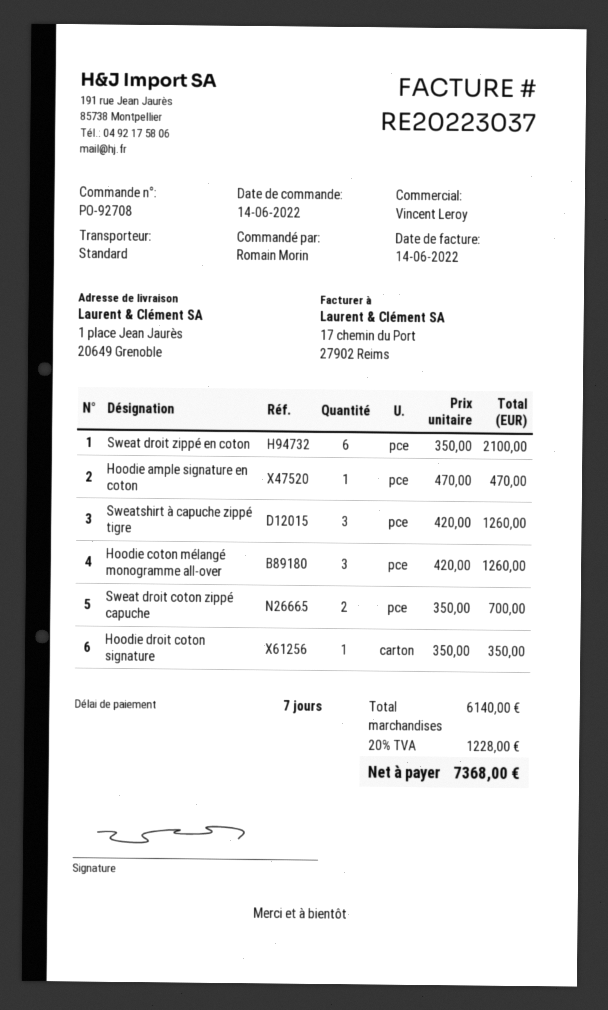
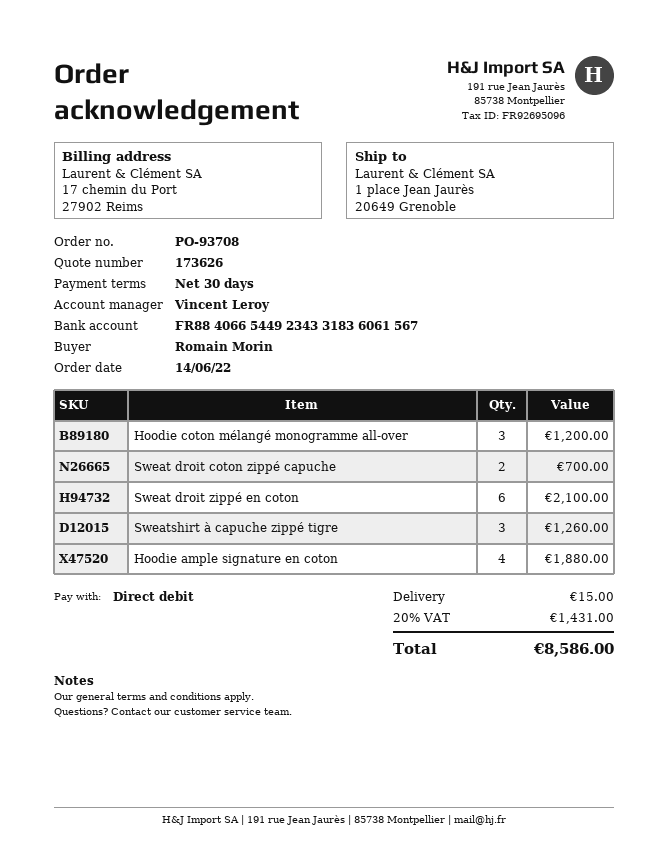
order number: PO-92708 -> PO-93708
payment terms: 7 days -> 30 days
Hoodie ample signature en coton: 1 for 470.00 -> 4 for 1880.00
Hoodie coton mélangé monogramme all-over: 3 for 1260.00 -> 3 for 1200.00
Hoodie droit coton signature: 1 for 350.00 -> none
shipping: none -> 15.00
tax: 20% = 1228.00 -> 20% = 1431.00
total: 7368.00 -> 8586.00

